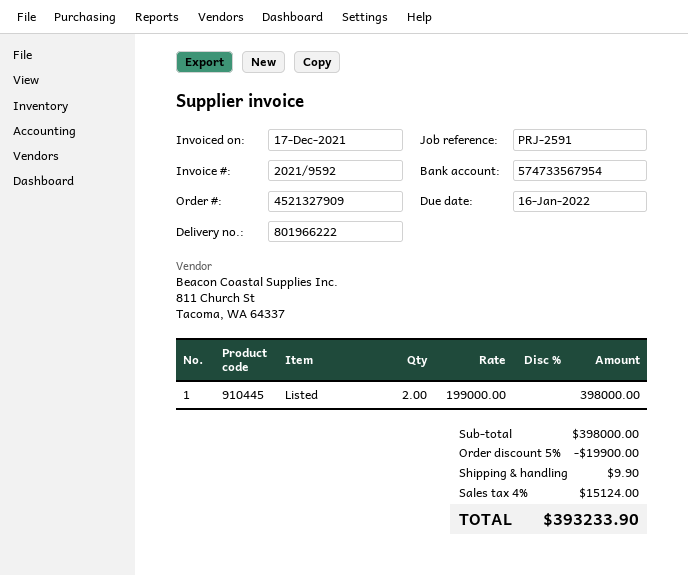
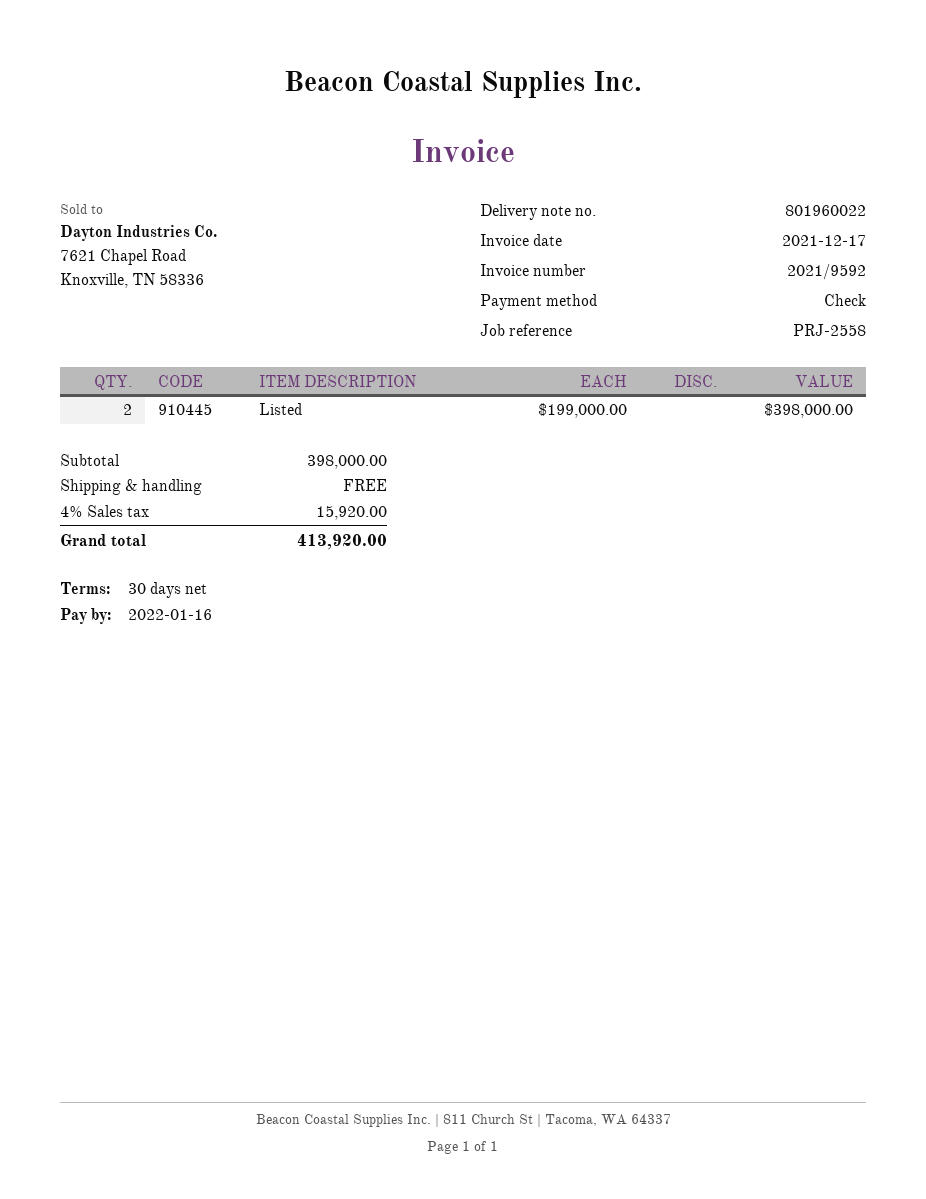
delivery note number: 801966222 -> 801960022
reference: PRJ-2591 -> PRJ-2558
discount: 5% = 19900.00 -> none
shipping: 9.90 -> 0.00
tax: 4% = 15124.00 -> 4% = 15920.00
total: 393233.90 -> 413920.00

